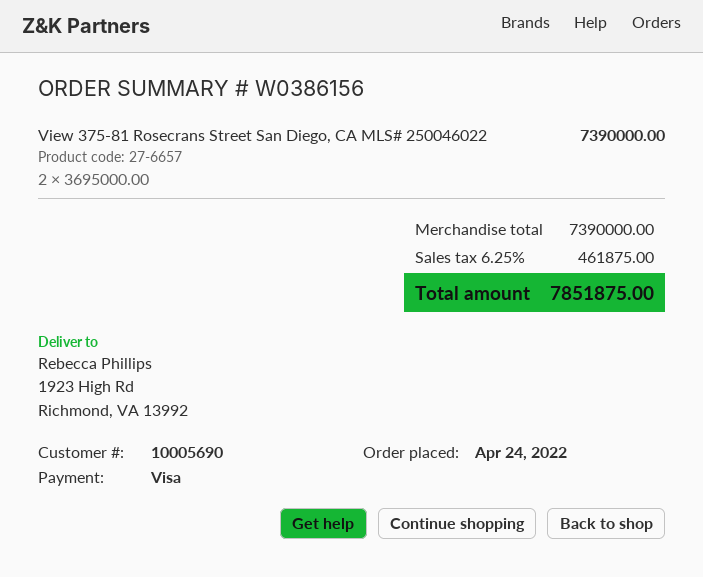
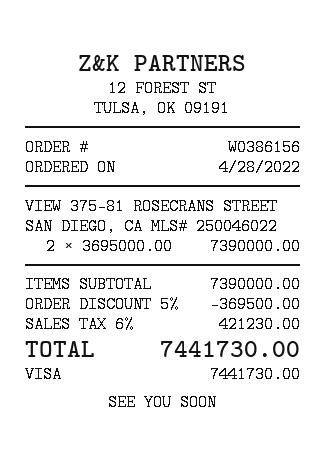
order date: 2022-04-24 -> 2022-04-28
discount: none -> 5% = 369500.00
tax: 6.25% = 461875.00 -> 6% = 421230.00
total: 7851875.00 -> 7441730.00

